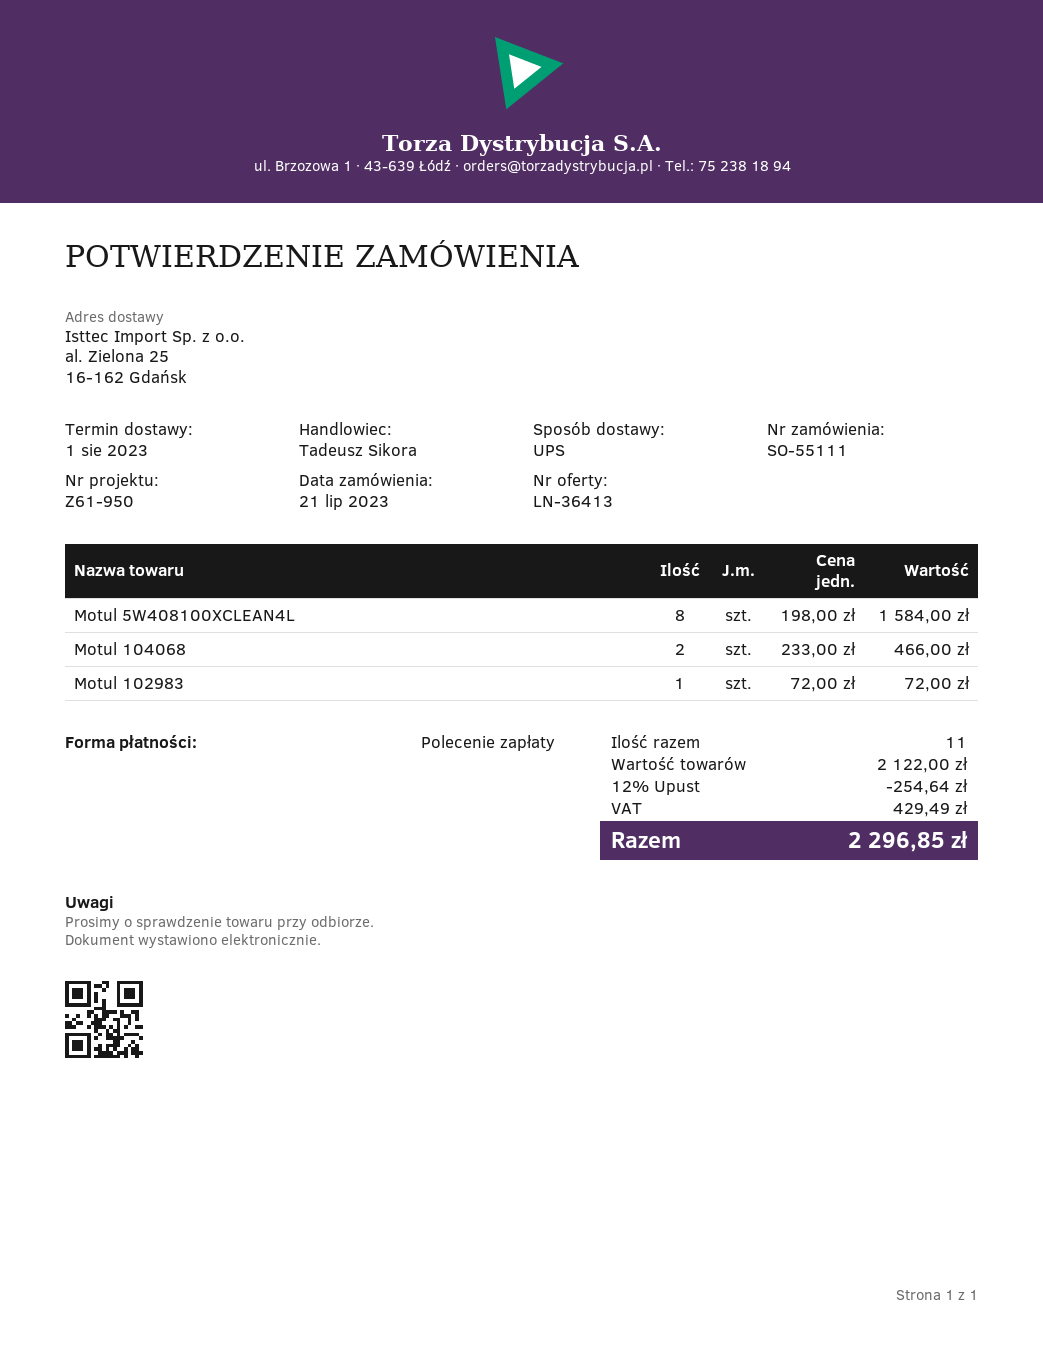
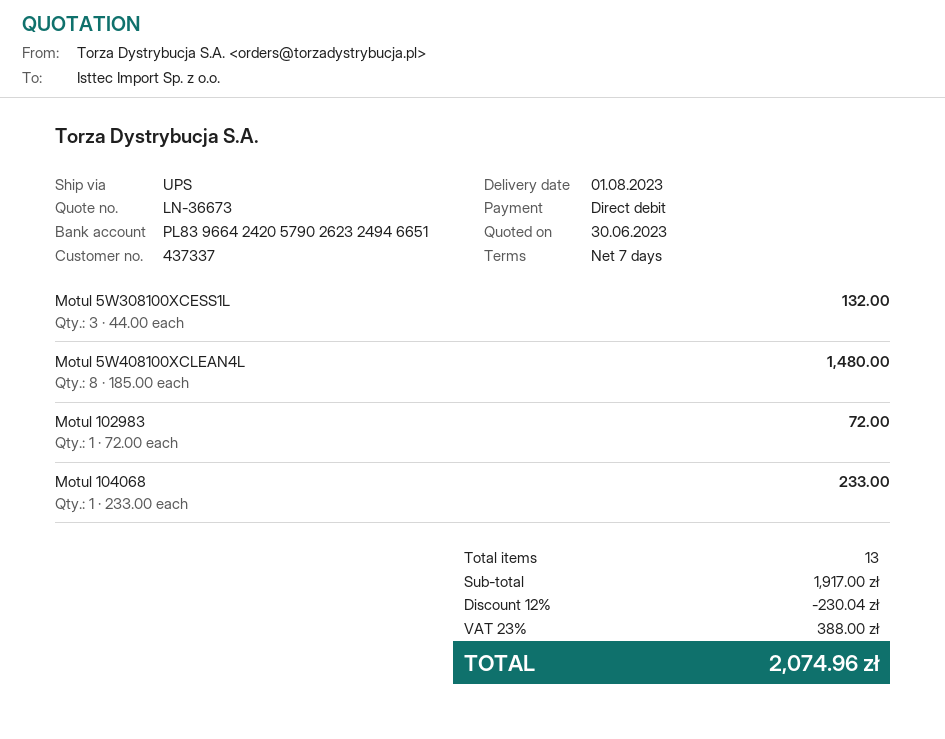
quote number: LN-36413 -> LN-36673
Motul 5W408100XCLEAN4L: 8 x 198.00 = 1584.00 -> 8 x 185.00 = 1480.00
Motul 104068: 2 x 233.00 = 466.00 -> 1 x 233.00 = 233.00
Motul 5W308100XCESS1L: none -> 3 x 44.00 = 132.00
total quantity: 11 -> 13
subtotal: 2122.00 -> 1917.00
discount: 12% = 254.64 -> 12% = 230.04
tax: 429.49 -> 388.00
total: 2296.85 -> 2074.96

